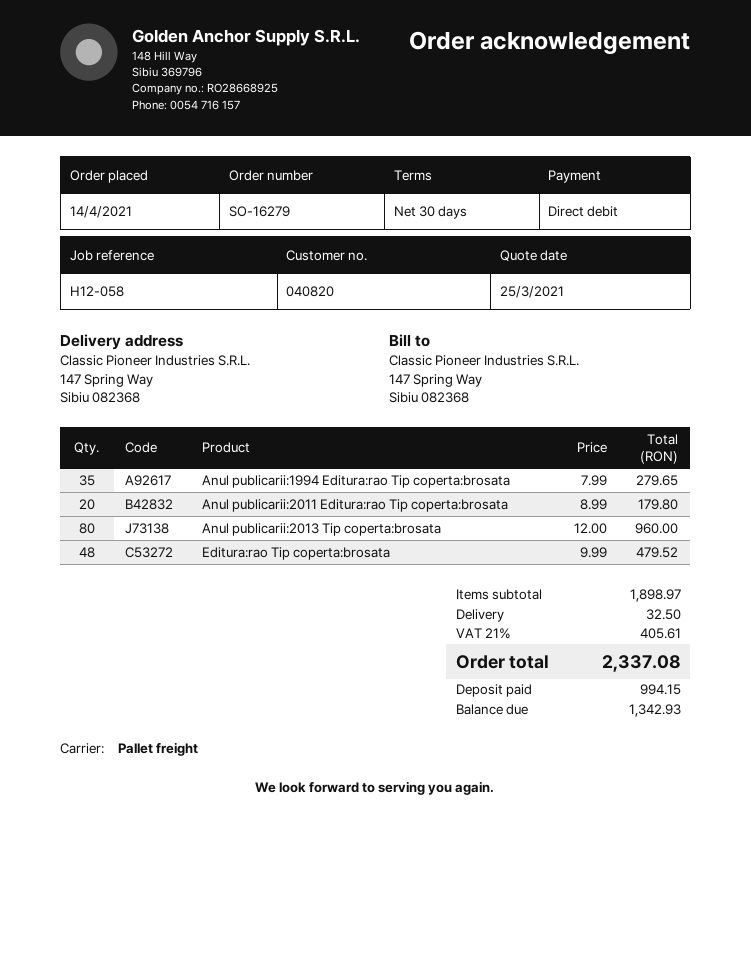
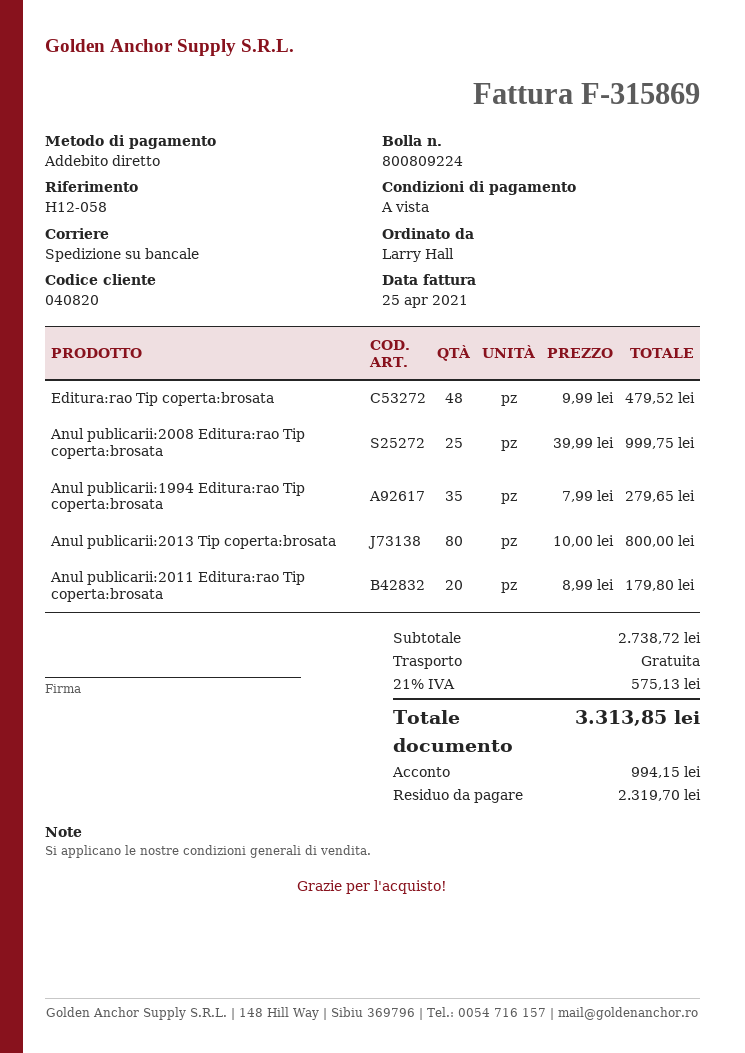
payment terms: 30 days -> on receipt
Anul publicarii:2013 Tip coperta:brosata: 80 x 12.00 = 960.00 -> 80 x 10.00 = 800.00
Anul publicarii:2008 Editura:rao Tip coperta:brosata: none -> 25 x 39.99 = 999.75
subtotal: 1898.97 -> 2738.72
shipping: 32.50 -> 0.00
tax: 21% = 405.61 -> 21% = 575.13
total: 2337.08 -> 3313.85
balance: 1342.93 -> 2319.70

